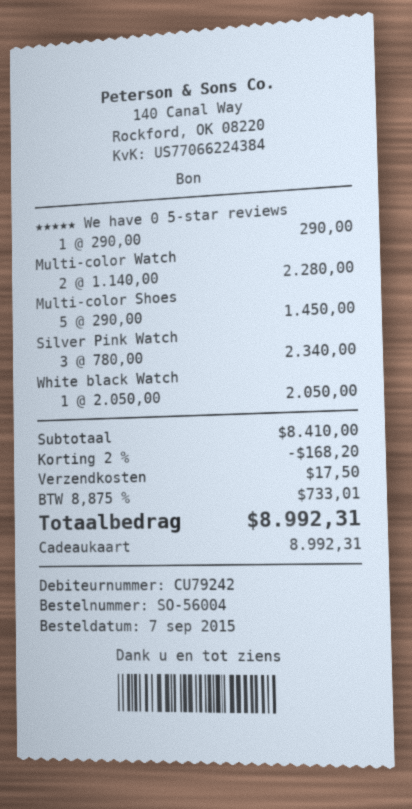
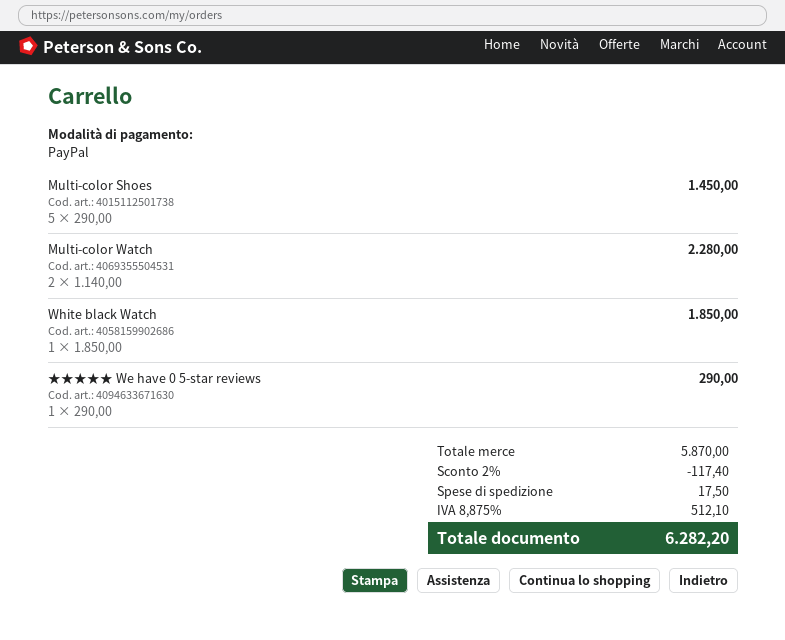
payment method: gift card -> PayPal
Silver Pink Watch: 3 x 780.00 = 2340.00 -> none
White black Watch: 1 x 2050.00 = 2050.00 -> 1 x 1850.00 = 1850.00
subtotal: 8410.00 -> 5870.00
discount: 2% = 168.20 -> 2% = 117.40
tax: 8.875% = 733.01 -> 8.875% = 512.10
total: 8992.31 -> 6282.20

